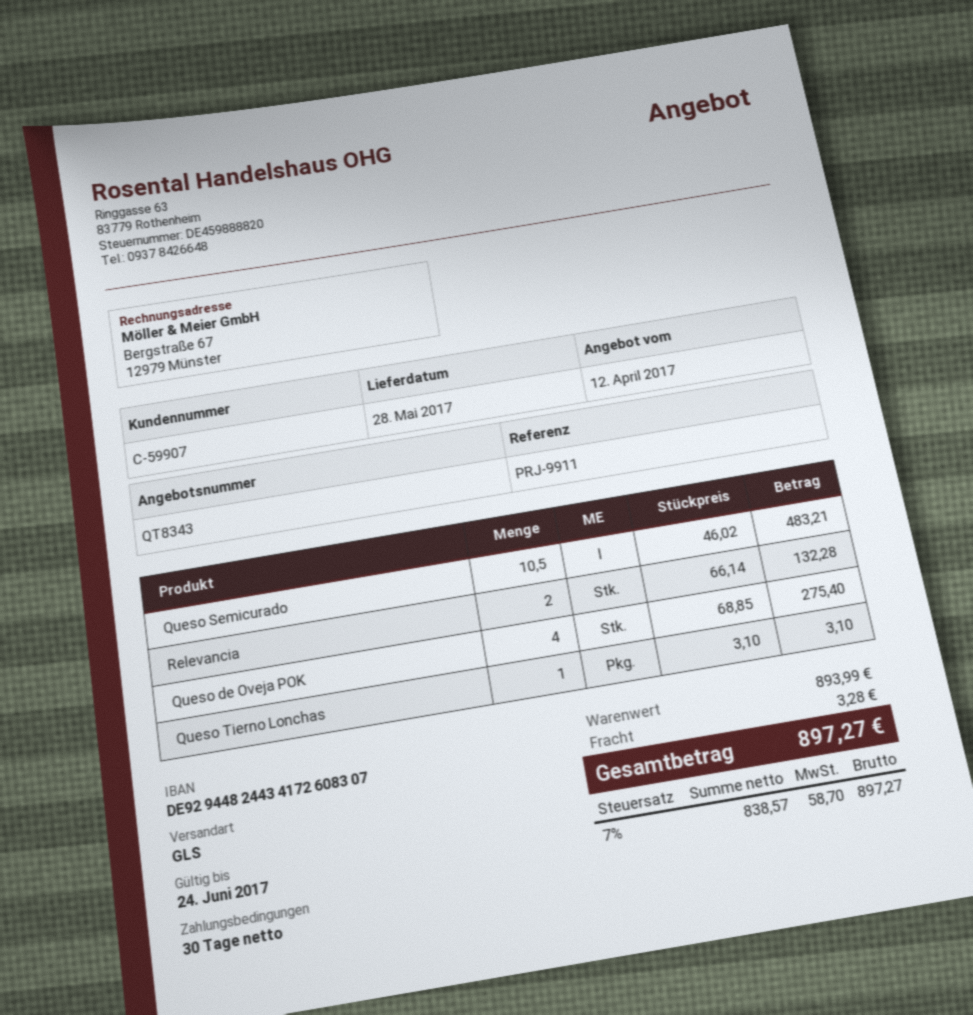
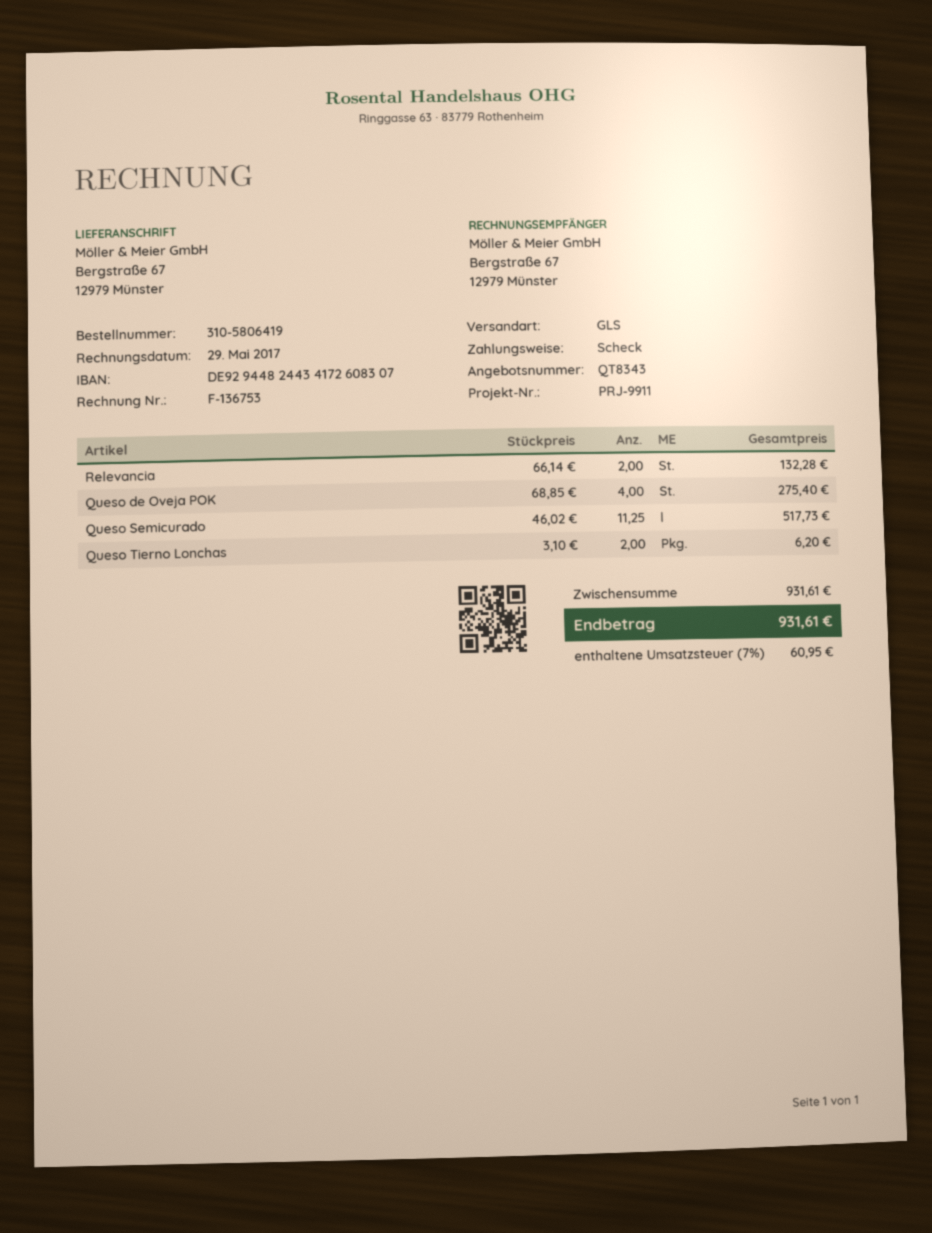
Queso Semicurado: 10.5 x 46.02 = 483.21 -> 11.25 x 46.02 = 517.73
Queso Tierno Lonchas: 1 x 3.10 = 3.10 -> 2 x 3.10 = 6.20
subtotal: 893.99 -> 931.61
shipping: 3.28 -> none
tax: 7% = 58.70 -> 7% = 60.95
total: 897.27 -> 931.61

